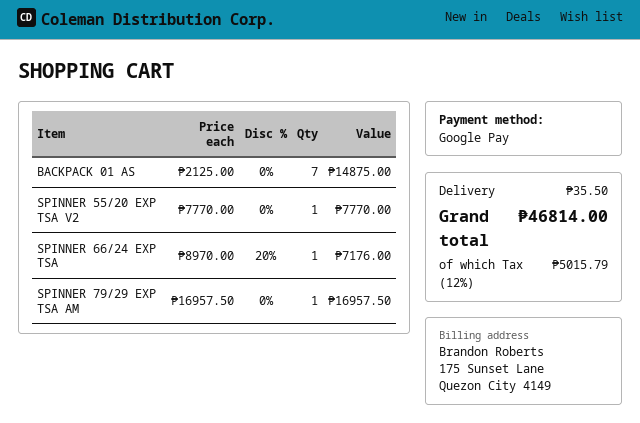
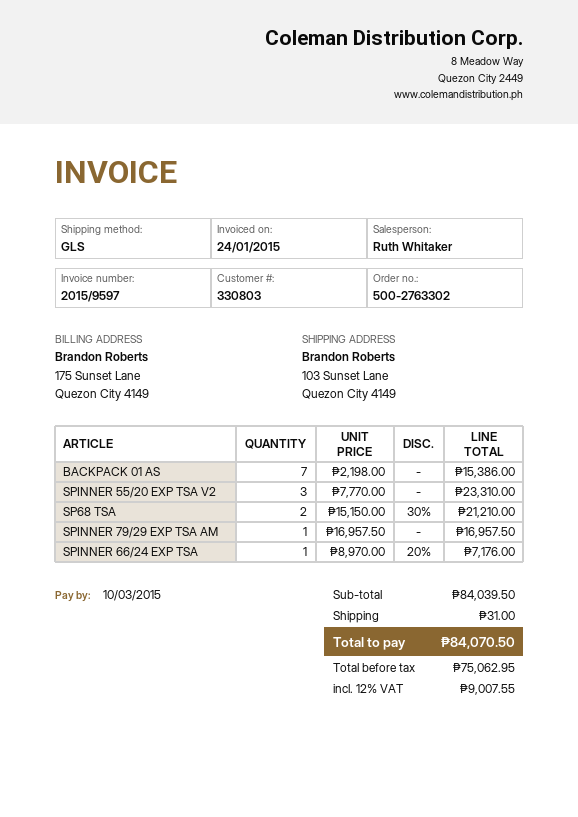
BACKPACK 01 AS: 7 x 2125.00 = 14875.00 -> 7 x 2198.00 = 15386.00
SPINNER 55/20 EXP TSA V2: 1 x 7770.00 = 7770.00 -> 3 x 7770.00 = 23310.00
SP68 TSA: none -> 2 x 15150.00 - 30% = 21210.00
shipping: 35.50 -> 31.00
tax: 12% = 5015.79 -> 12% = 9007.55
total: 46814.00 -> 84070.50

